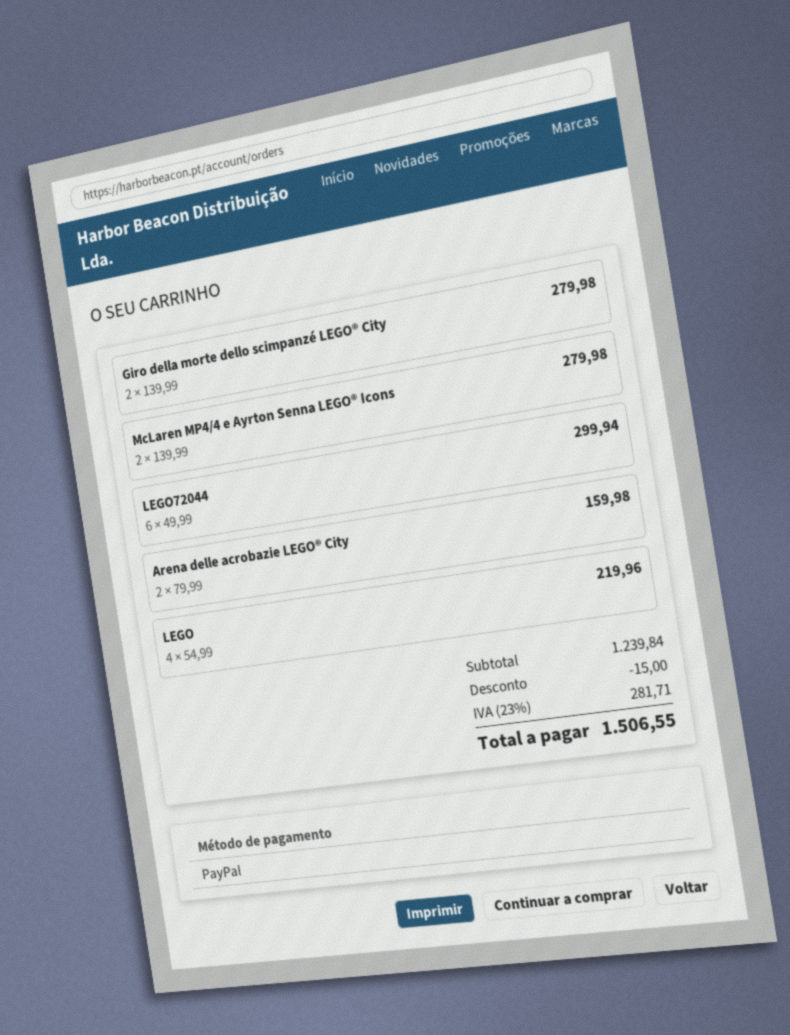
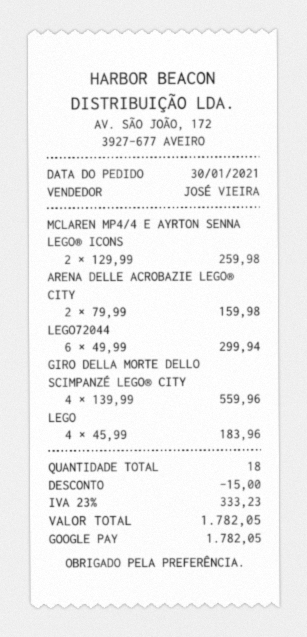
payment method: PayPal -> Google Pay
Giro della morte dello scimpanzé LEGO® City: 2 x 139.99 = 279.98 -> 4 x 139.99 = 559.96
McLaren MP4/4 e Ayrton Senna LEGO® Icons: 2 x 139.99 = 279.98 -> 2 x 129.99 = 259.98
LEGO: 4 x 54.99 = 219.96 -> 4 x 45.99 = 183.96
tax: 23% = 281.71 -> 23% = 333.23
total: 1506.55 -> 1782.05

